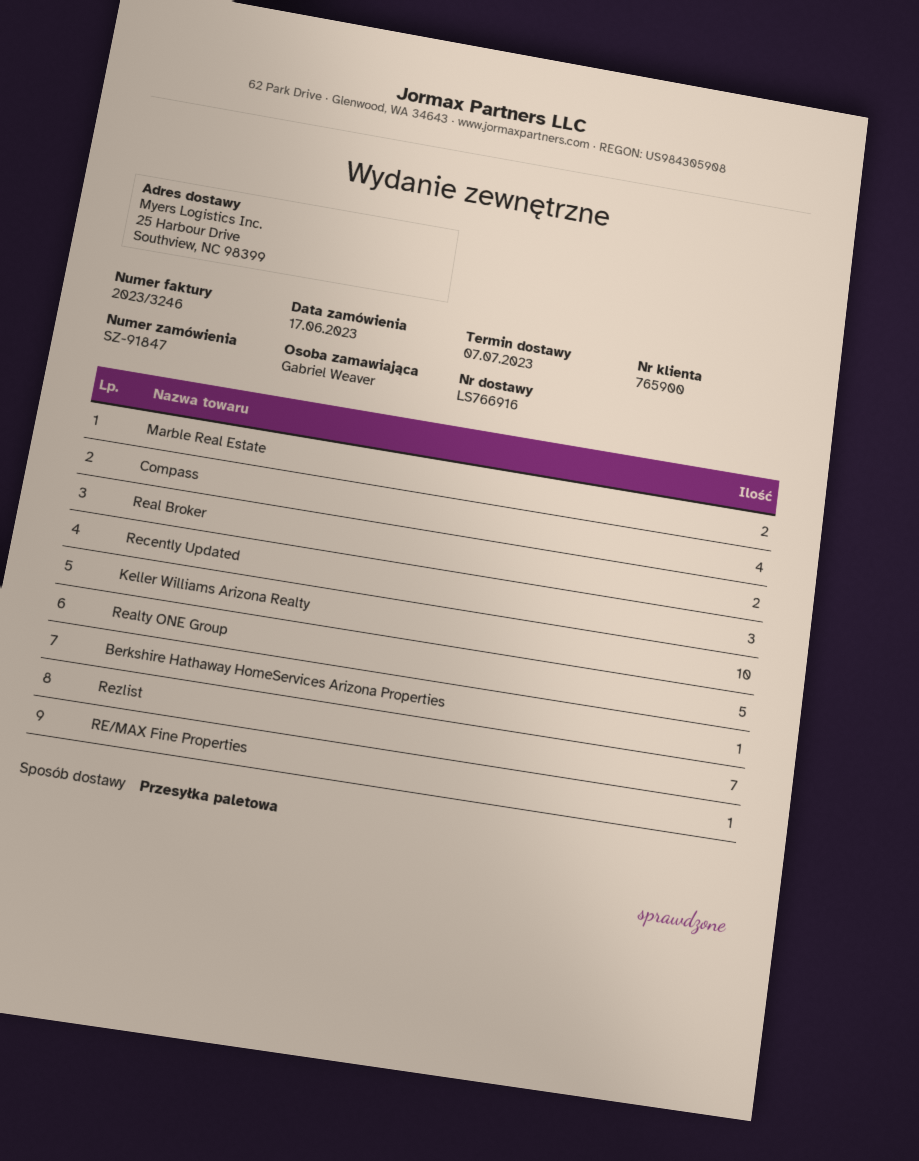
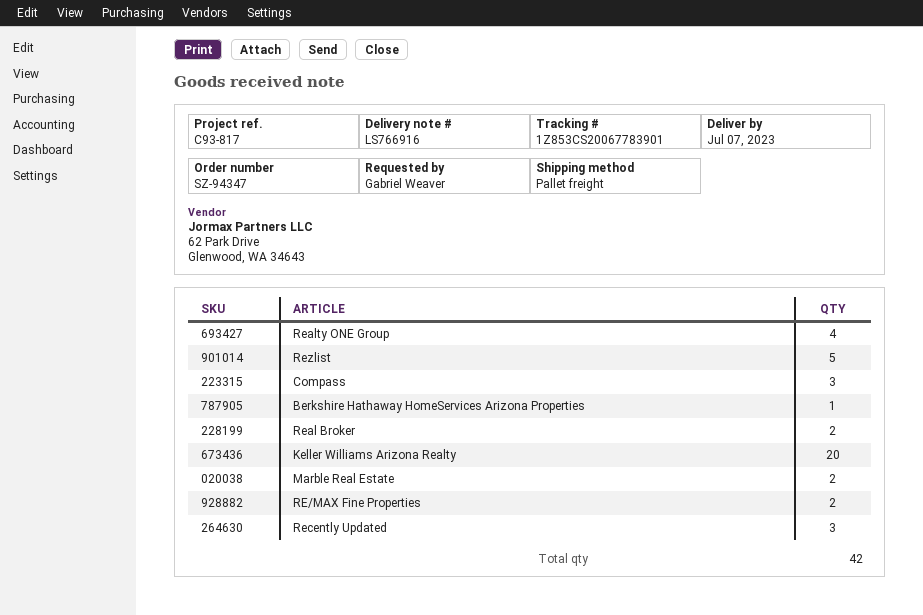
order number: SZ-91847 -> SZ-94347
Compass: 4 -> 3
Keller Williams Arizona Realty: 10 -> 20
Realty ONE Group: 5 -> 4
Rezlist: 7 -> 5
RE/MAX Fine Properties: 1 -> 2

